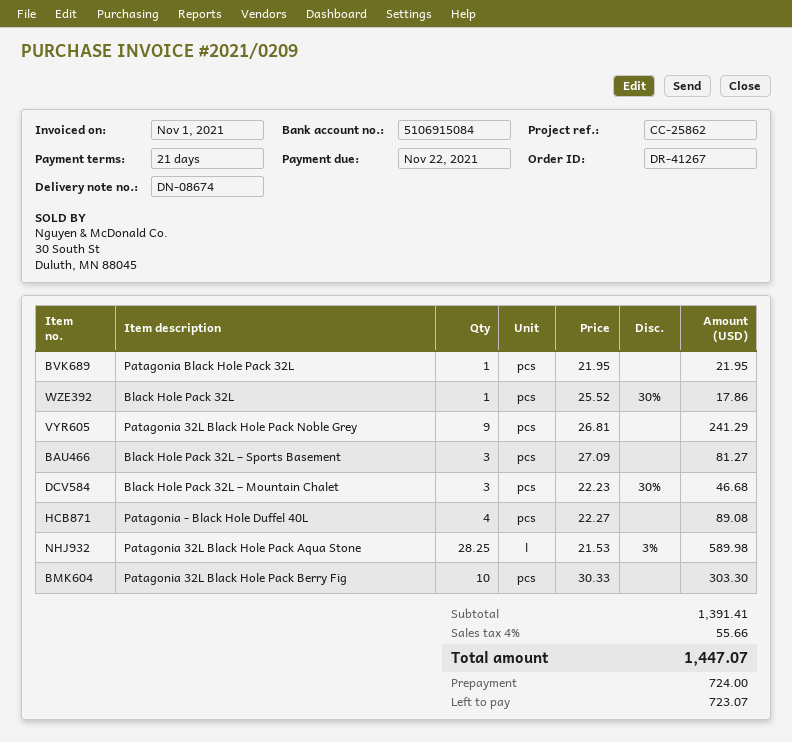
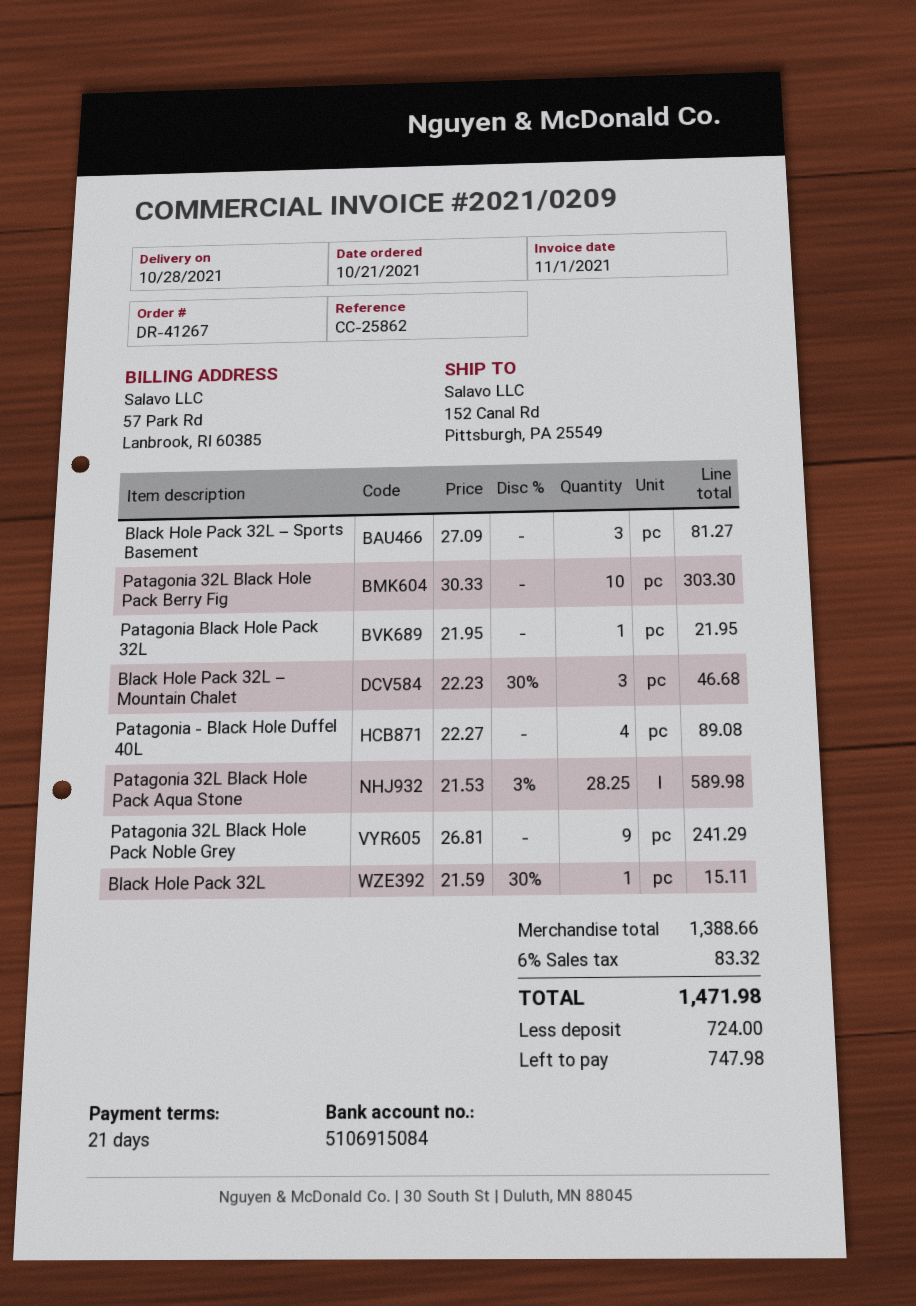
Black Hole Pack 32L: 1 x 25.52 - 30% = 17.86 -> 1 x 21.59 - 30% = 15.11
subtotal: 1391.41 -> 1388.66
tax: 4% = 55.66 -> 6% = 83.32
total: 1447.07 -> 1471.98
balance: 723.07 -> 747.98

